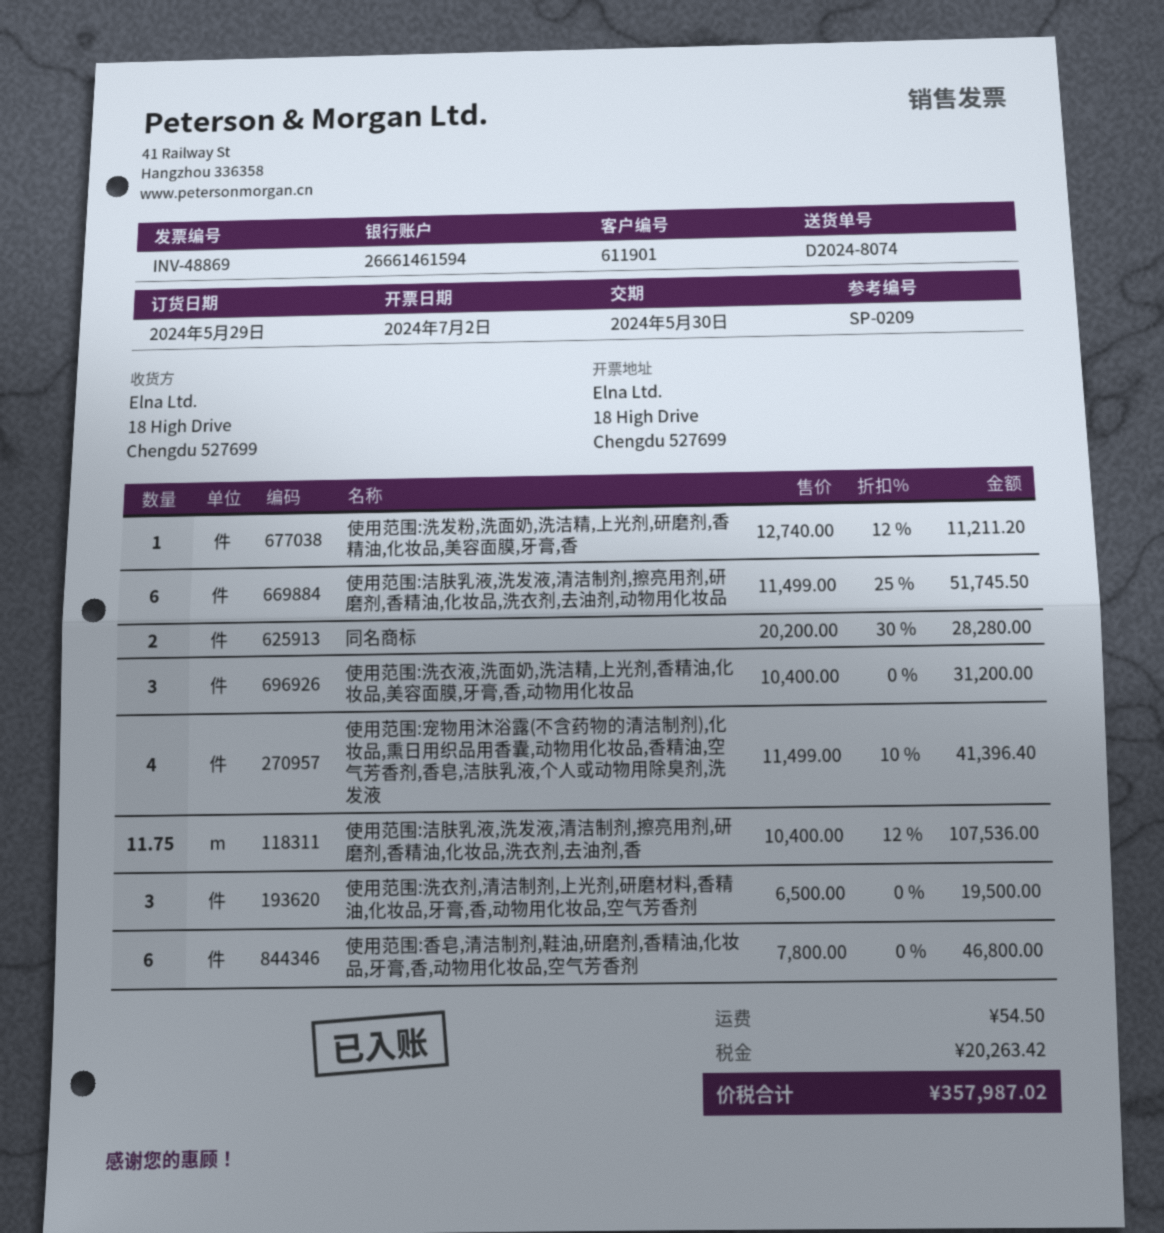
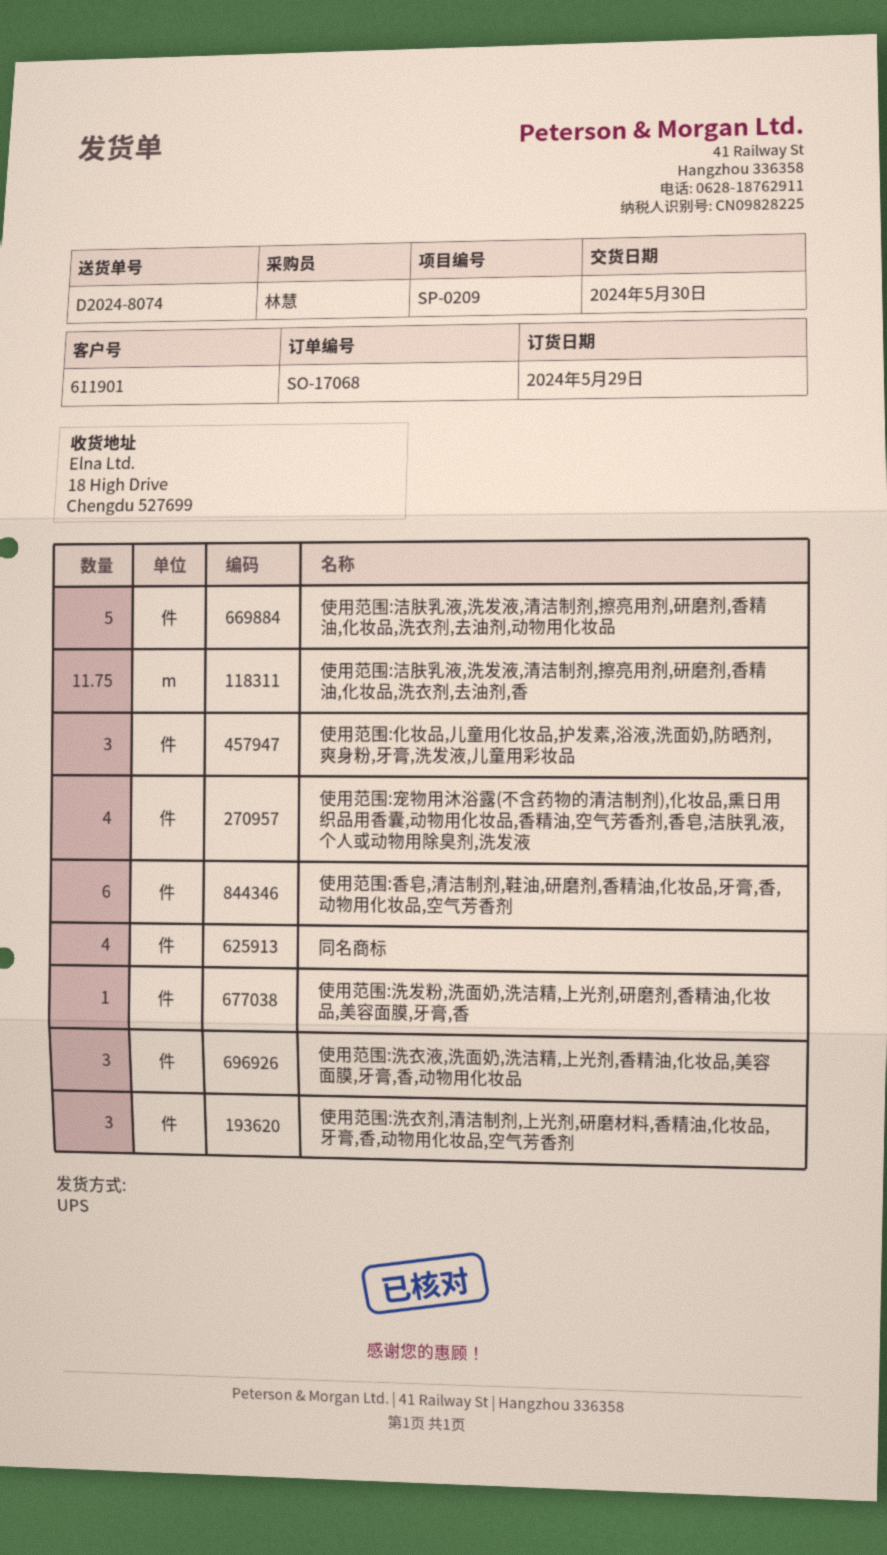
使用范围:洁肤乳液,洗发液,清洁制剂,擦亮用剂,研磨剂,香精油,化妆品,洗衣剂,去油剂,动物用化妆品: 6 -> 5
同名商标: 2 -> 4
使用范围:化妆品,儿童用化妆品,护发素,浴液,洗面奶,防晒剂,爽身粉,牙膏,洗发液,儿童用彩妆品: none -> 3

